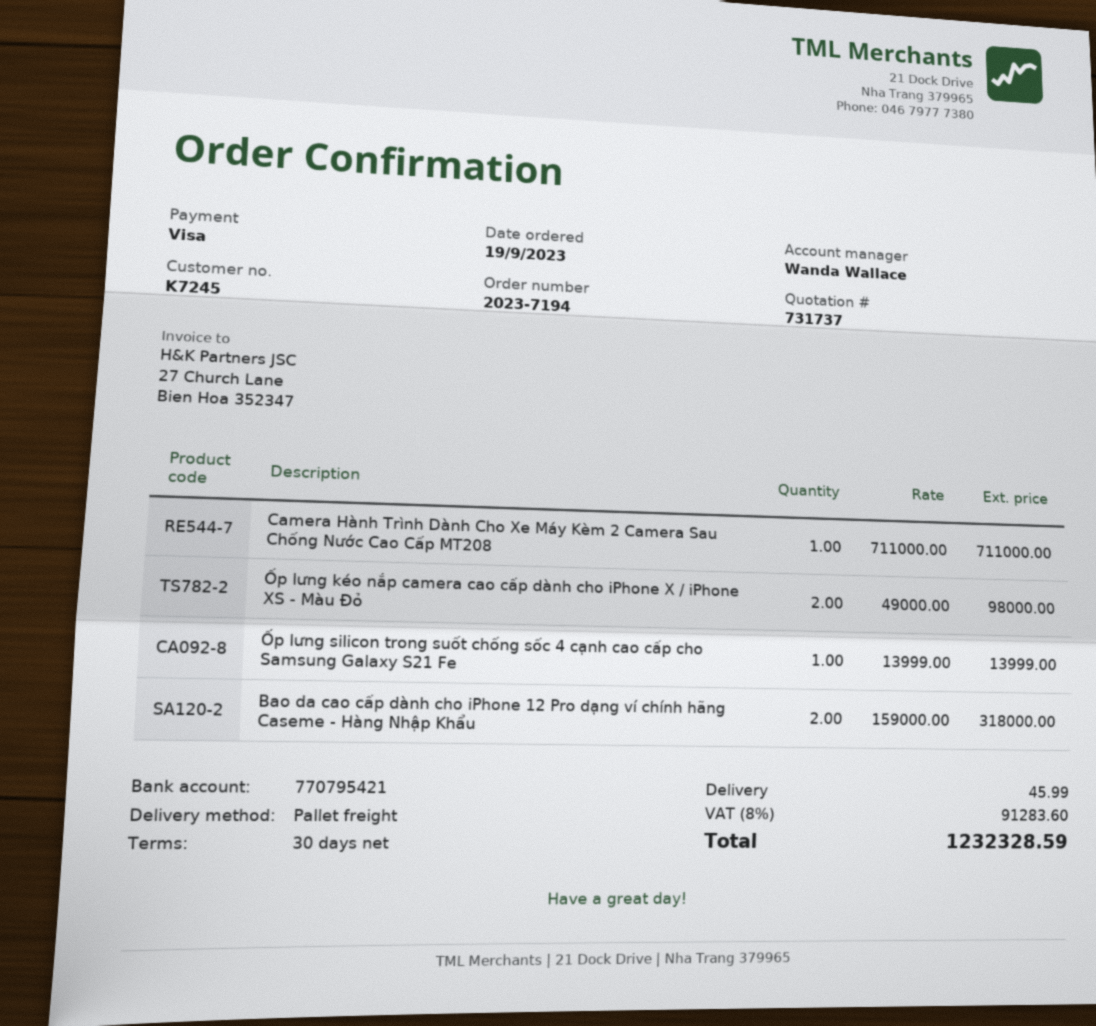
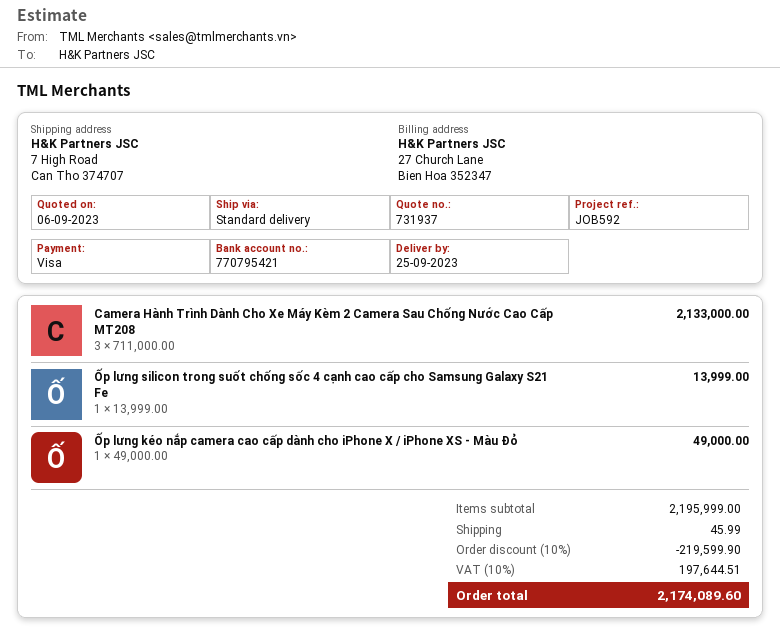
quote number: 731737 -> 731937
shipping method: pallet freight -> standard
Camera Hành Trình Dành Cho Xe Máy Kèm 2 Camera Sau Chống Nước Cao Cấp MT208: 1 x 711000.00 = 711000.00 -> 3 x 711000.00 = 2133000.00
Ốp lưng kéo nắp camera cao cấp dành cho iPhone X / iPhone XS - Màu Đỏ: 2 x 49000.00 = 98000.00 -> 1 x 49000.00 = 49000.00
Bao da cao cấp dành cho iPhone 12 Pro dạng ví chính hãng Caseme - Hàng Nhập Khẩu: 2 x 159000.00 = 318000.00 -> none
discount: none -> 10% = 219599.90
tax: 8% = 91283.60 -> 10% = 197644.51
total: 1232328.59 -> 2174089.60

